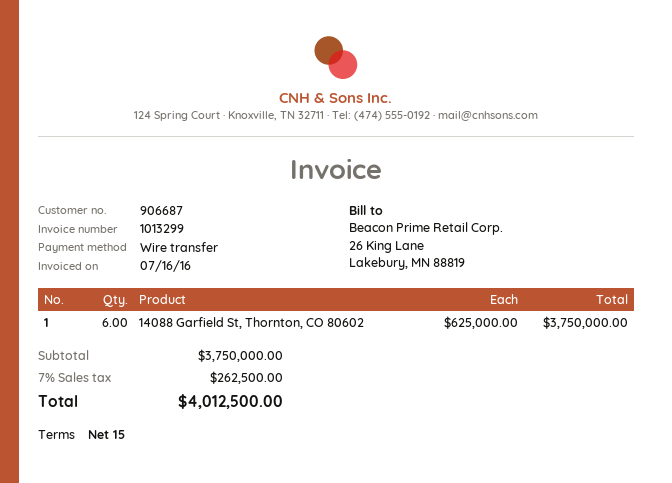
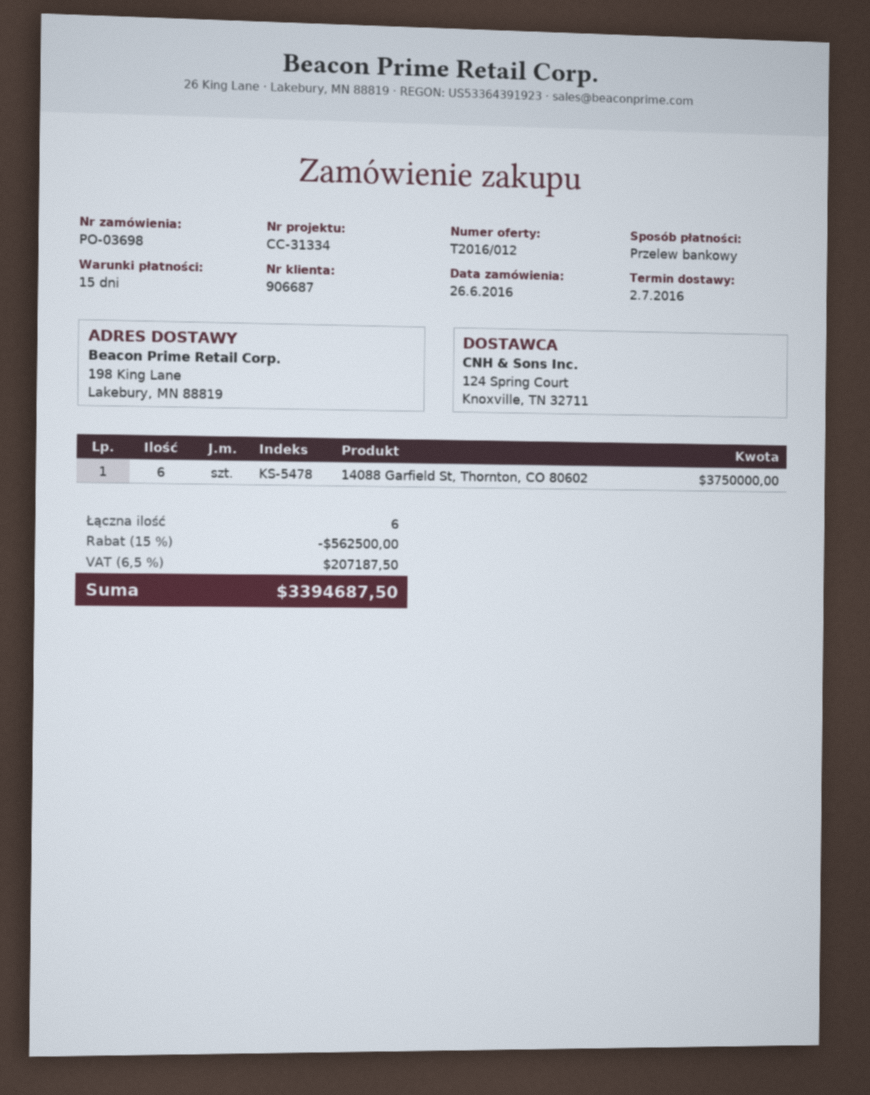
discount: none -> 15% = 562500.00
tax: 7% = 262500.00 -> 6.5% = 207187.50
total: 4012500.00 -> 3394687.50

